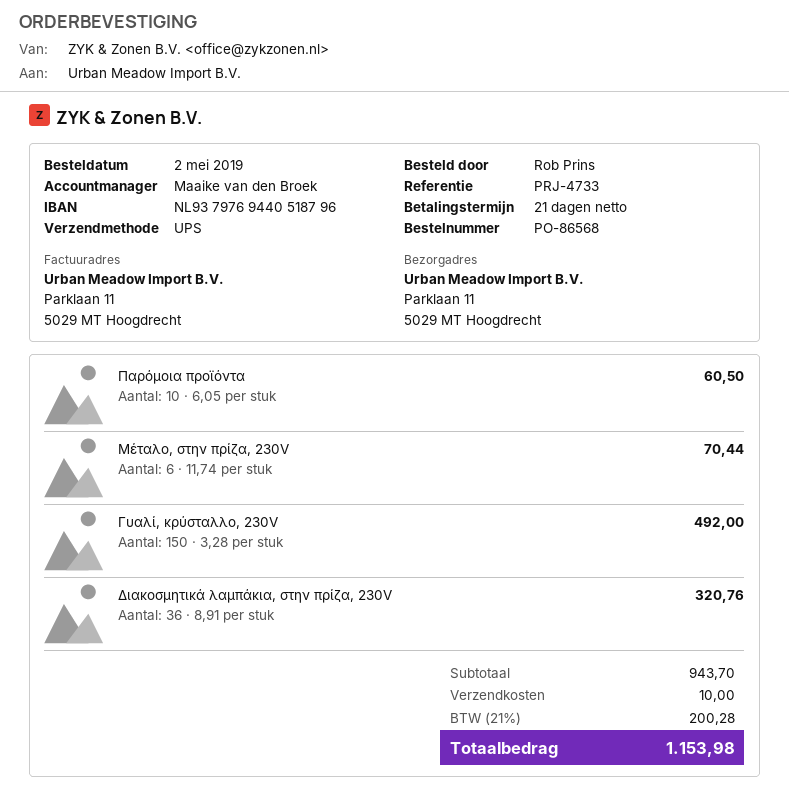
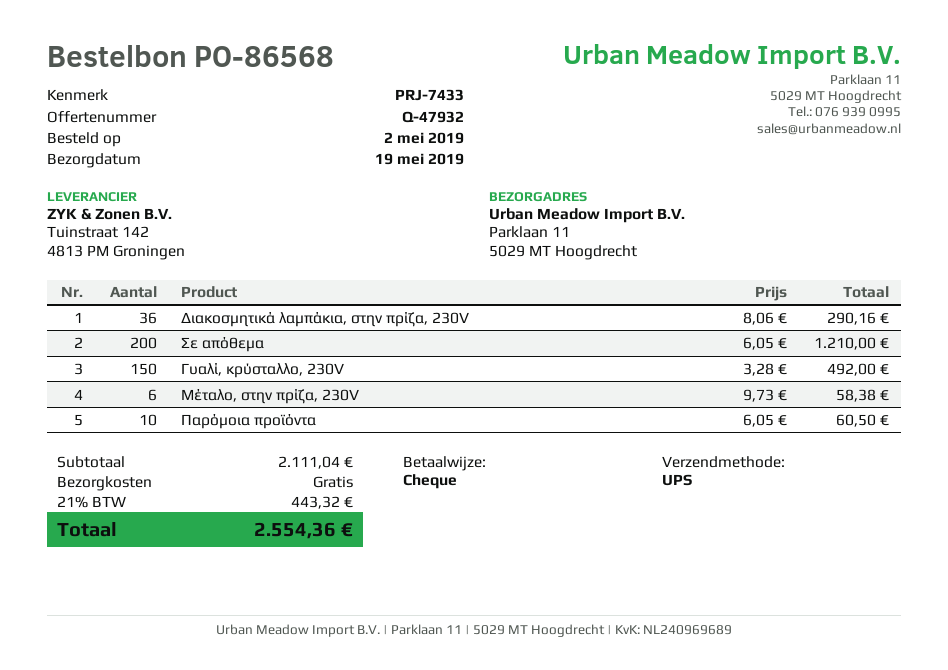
reference: PRJ-4733 -> PRJ-7433
Μέταλο, στην πρίζα, 230V: 6 x 11.74 = 70.44 -> 6 x 9.73 = 58.38
Διακοσμητικά λαμπάκια, στην πρίζα, 230V: 36 x 8.91 = 320.76 -> 36 x 8.06 = 290.16
Σε απόθεμα: none -> 200 x 6.05 = 1210.00
subtotal: 943.70 -> 2111.04
shipping: 10.00 -> 0.00
tax: 21% = 200.28 -> 21% = 443.32
total: 1153.98 -> 2554.36

